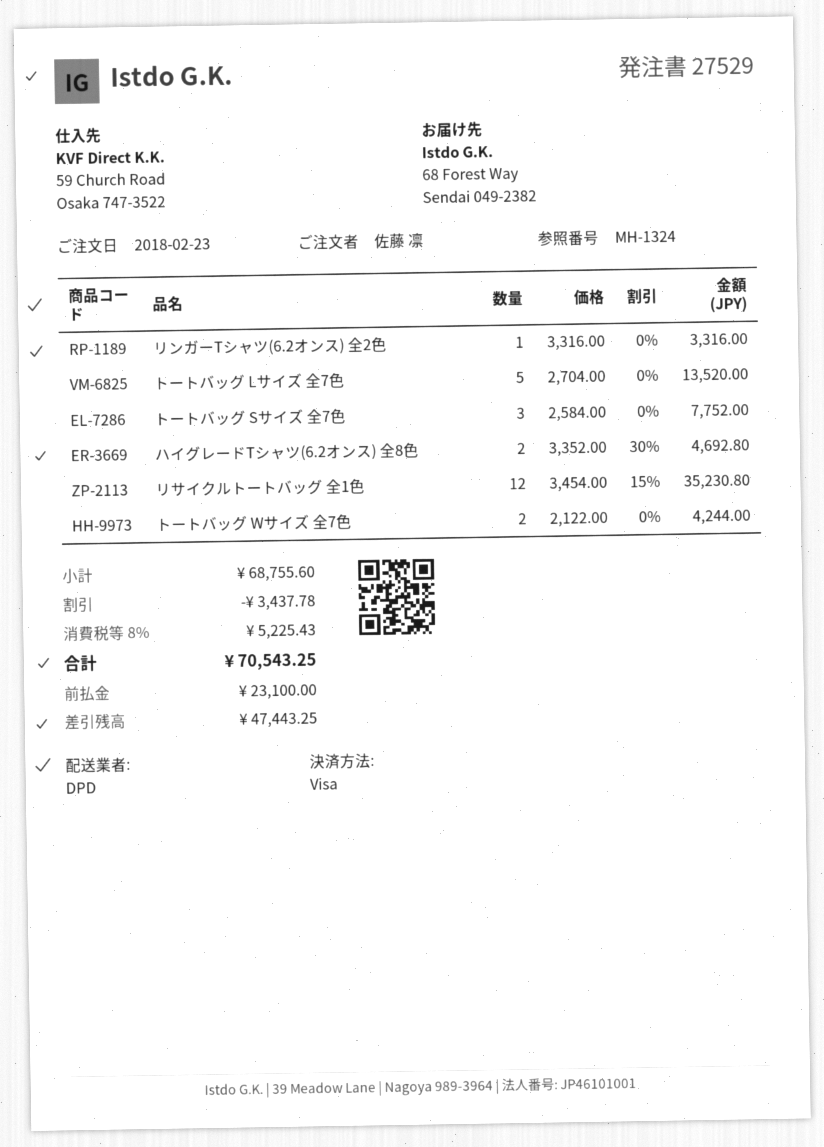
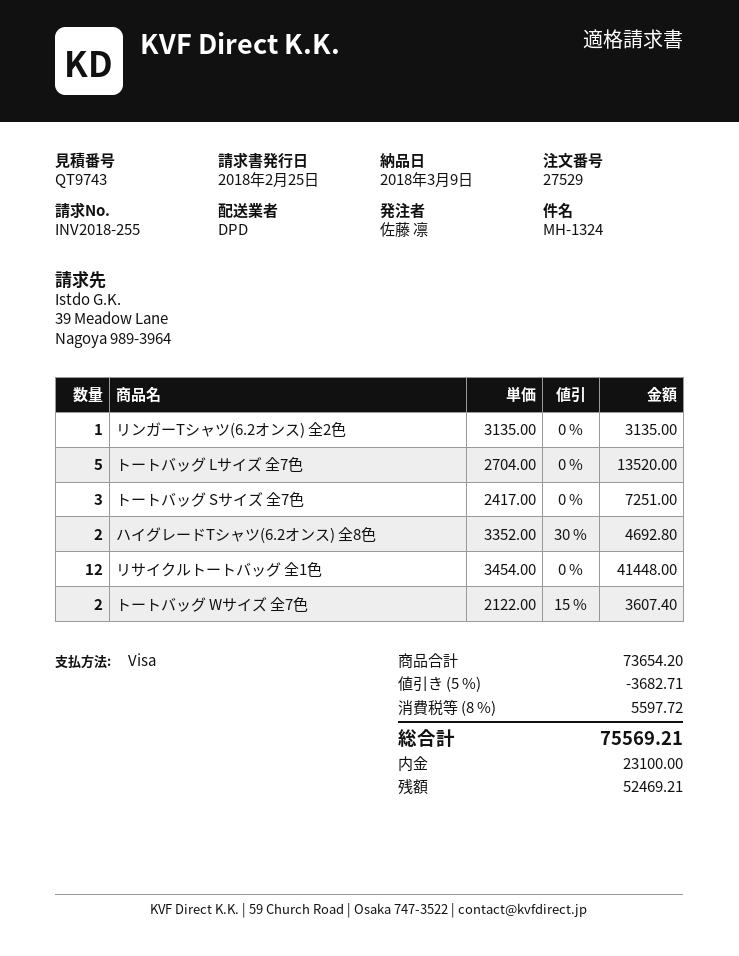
リンガーTシャツ(6.2オンス) 全2色: 1 x 3316.00 = 3316.00 -> 1 x 3135.00 = 3135.00
トートバッグ Sサイズ 全7色: 3 x 2584.00 = 7752.00 -> 3 x 2417.00 = 7251.00
リサイクルトートバッグ 全1色: 12 x 3454.00 - 15% = 35230.80 -> 12 x 3454.00 = 41448.00
トートバッグ Wサイズ 全7色: 2 x 2122.00 = 4244.00 -> 2 x 2122.00 - 15% = 3607.40
subtotal: 68755.60 -> 73654.20
discount: 3437.78 -> 3682.71
tax: 8% = 5225.43 -> 8% = 5597.72
total: 70543.25 -> 75569.21
balance: 47443.25 -> 52469.21

